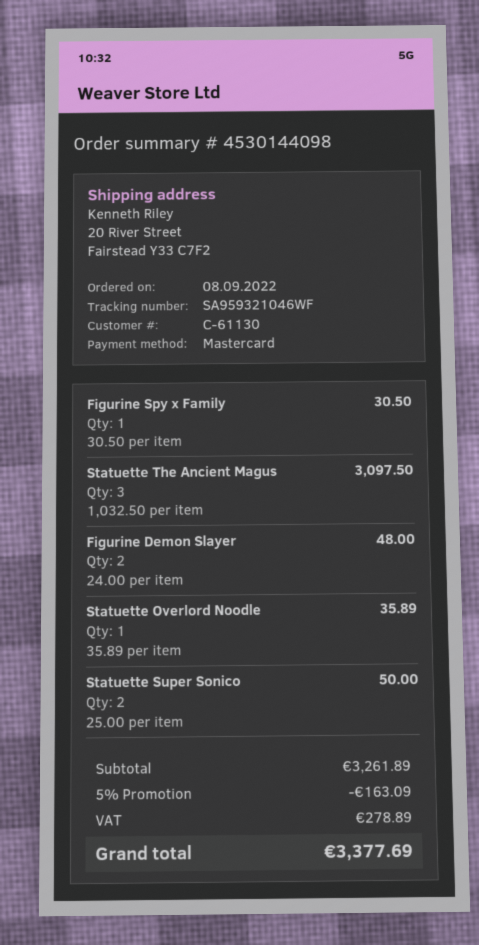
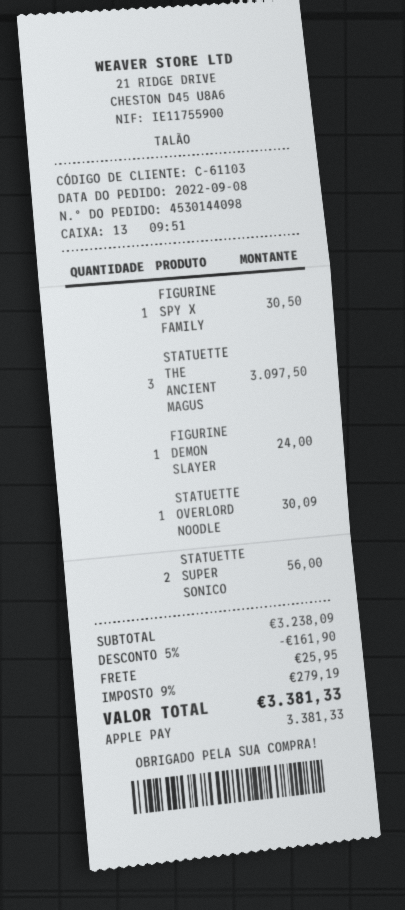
customer number: C-61130 -> C-61103
payment method: Mastercard -> Apple Pay
Figurine Demon Slayer: 2 for 48.00 -> 1 for 24.00
Statuette Overlord Noodle: 1 for 35.89 -> 1 for 30.09
Statuette Super Sonico: 2 for 50.00 -> 2 for 56.00
subtotal: 3261.89 -> 3238.09
discount: 5% = 163.09 -> 5% = 161.90
shipping: none -> 25.95
tax: 278.89 -> 279.19
total: 3377.69 -> 3381.33

